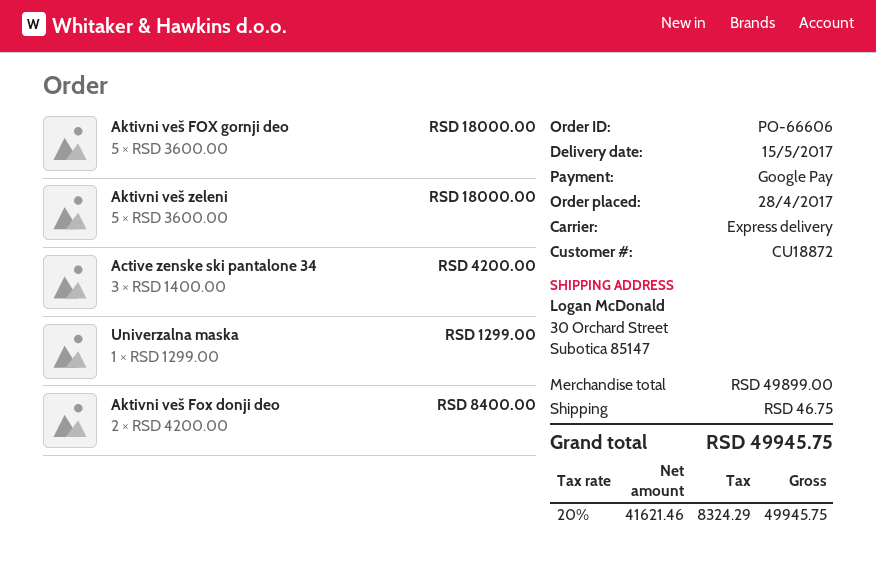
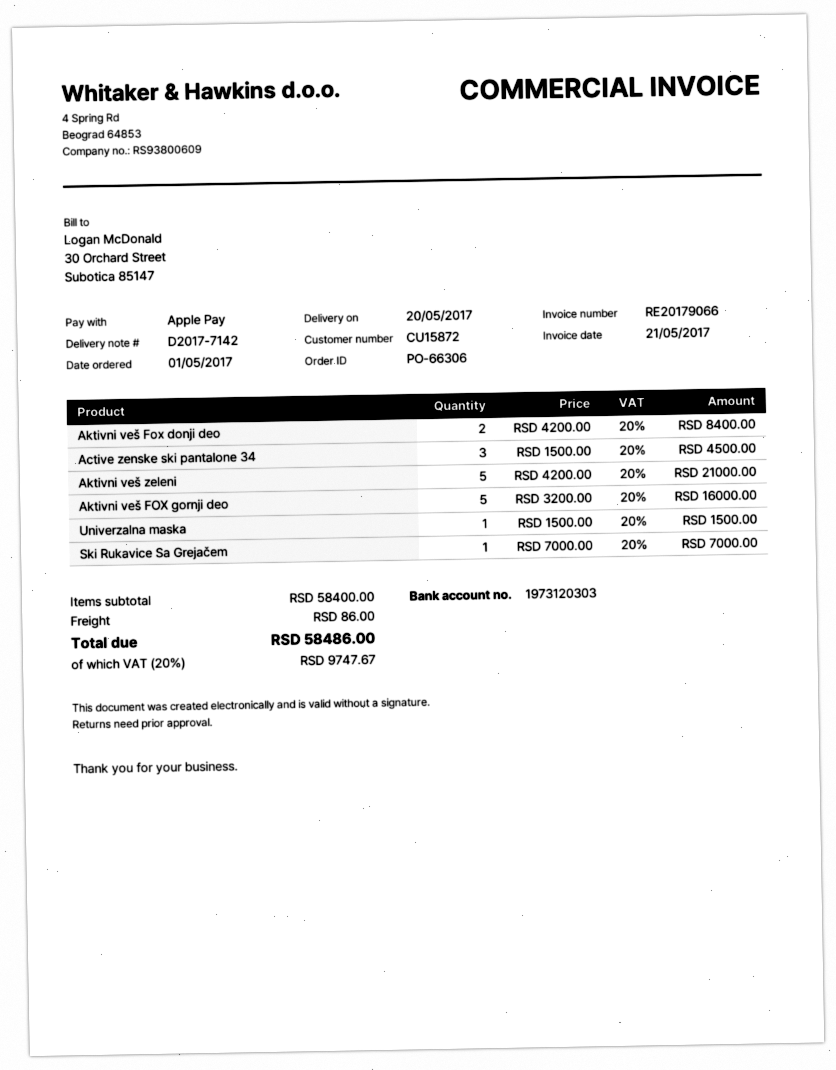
order number: PO-66606 -> PO-66306
order date: 2017-04-28 -> 2017-05-01
delivery date: 2017-05-15 -> 2017-05-20
customer number: CU18872 -> CU15872
payment method: Google Pay -> Apple Pay
Aktivni veš FOX gornji deo: 5 x 3600.00 = 18000.00 -> 5 x 3200.00 = 16000.00
Aktivni veš zeleni: 5 x 3600.00 = 18000.00 -> 5 x 4200.00 = 21000.00
Active zenske ski pantalone 34: 3 x 1400.00 = 4200.00 -> 3 x 1500.00 = 4500.00
Univerzalna maska: 1 x 1299.00 = 1299.00 -> 1 x 1500.00 = 1500.00
Ski Rukavice Sa Grejačem: none -> 1 x 7000.00 = 7000.00
subtotal: 49899.00 -> 58400.00
shipping: 46.75 -> 86.00
tax: 20% = 8324.29 -> 20% = 9747.67
total: 49945.75 -> 58486.00

